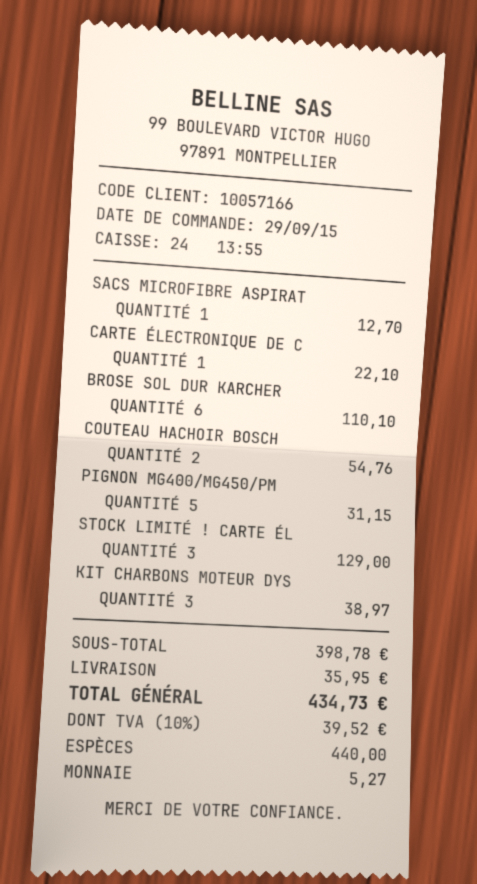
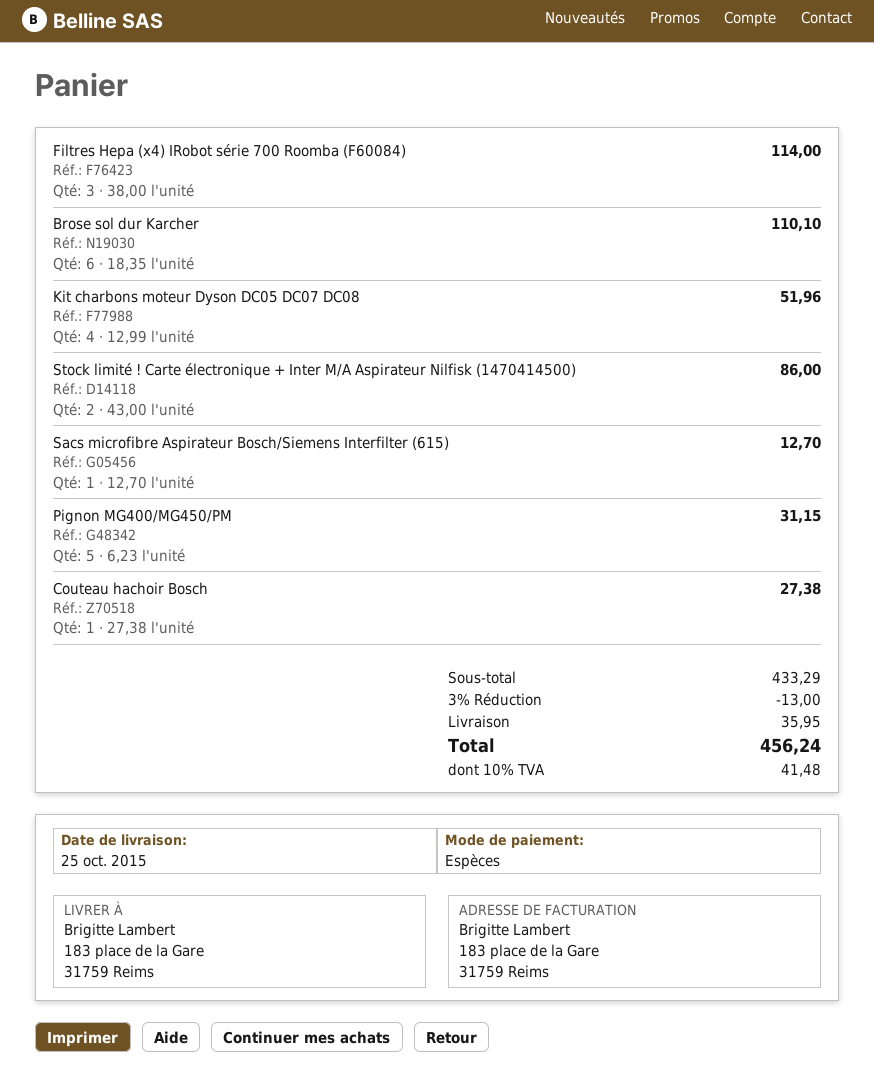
CARTE ÉLECTRONIQUE DE C: 1 for 22.10 -> none
COUTEAU HACHOIR BOSCH: 2 for 54.76 -> 1 for 27.38
STOCK LIMITÉ ! CARTE ÉL: 3 for 129.00 -> 2 for 86.00
KIT CHARBONS MOTEUR DYS: 3 for 38.97 -> 4 for 51.96
Filtres Hepa (x4) IRobot série 700 Roomba (F60084): none -> 3 for 114.00
subtotal: 398.78 -> 433.29
discount: none -> 3% = 13.00
tax: 10% = 39.52 -> 10% = 41.48
total: 434.73 -> 456.24

